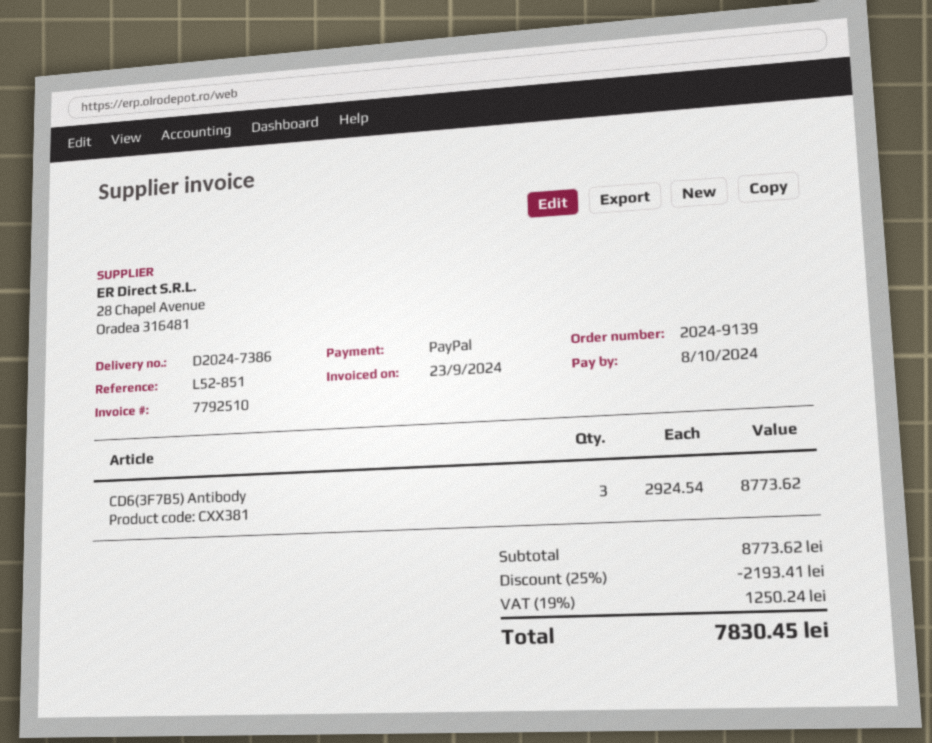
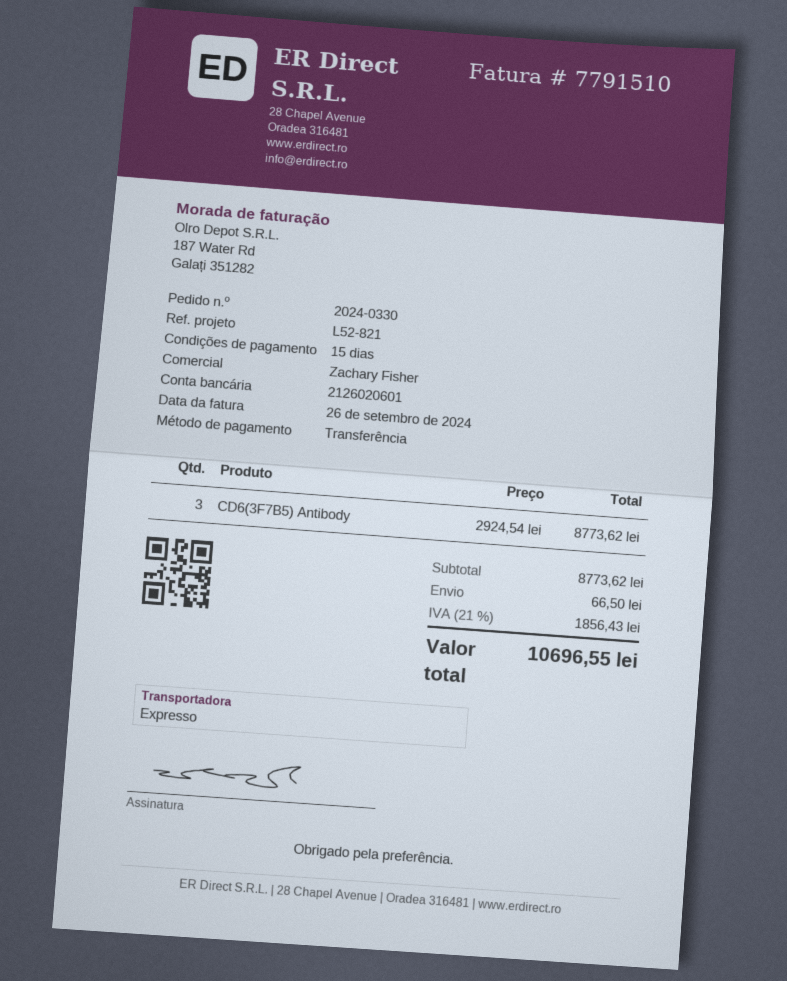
order number: 2024-9139 -> 2024-0330
invoice number: 7792510 -> 7791510
invoice date: 2024-09-23 -> 2024-09-26
reference: L52-851 -> L52-821
payment method: PayPal -> bank transfer
discount: 25% = 2193.41 -> none
shipping: none -> 66.50
tax: 19% = 1250.24 -> 21% = 1856.43
total: 7830.45 -> 10696.55

